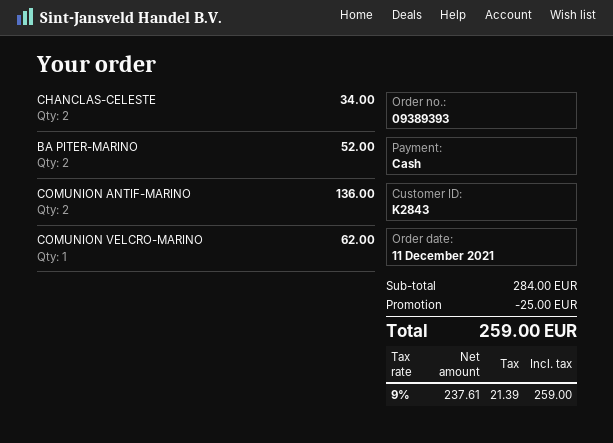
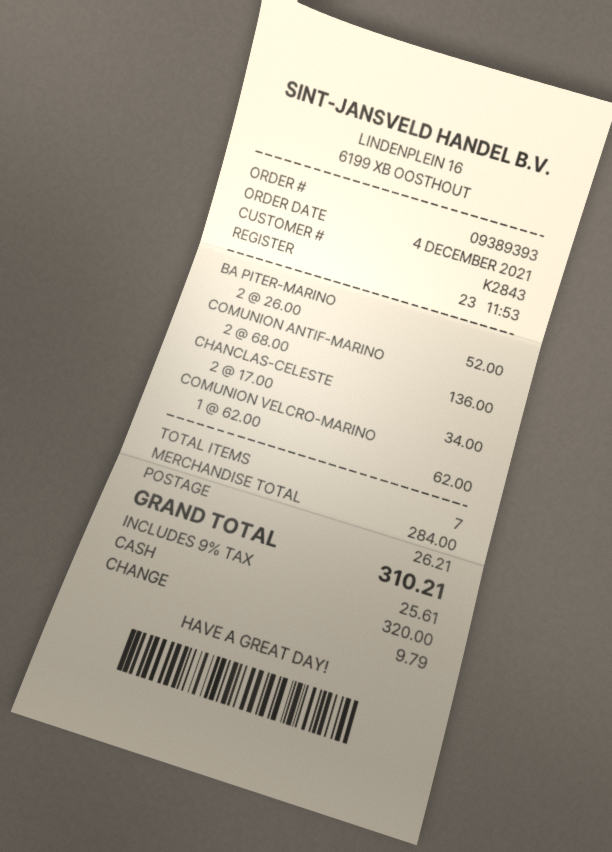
order date: 2021-12-11 -> 2021-12-04
discount: 25.00 -> none
shipping: none -> 26.21
tax: 9% = 21.39 -> 9% = 25.61
total: 259.00 -> 310.21

